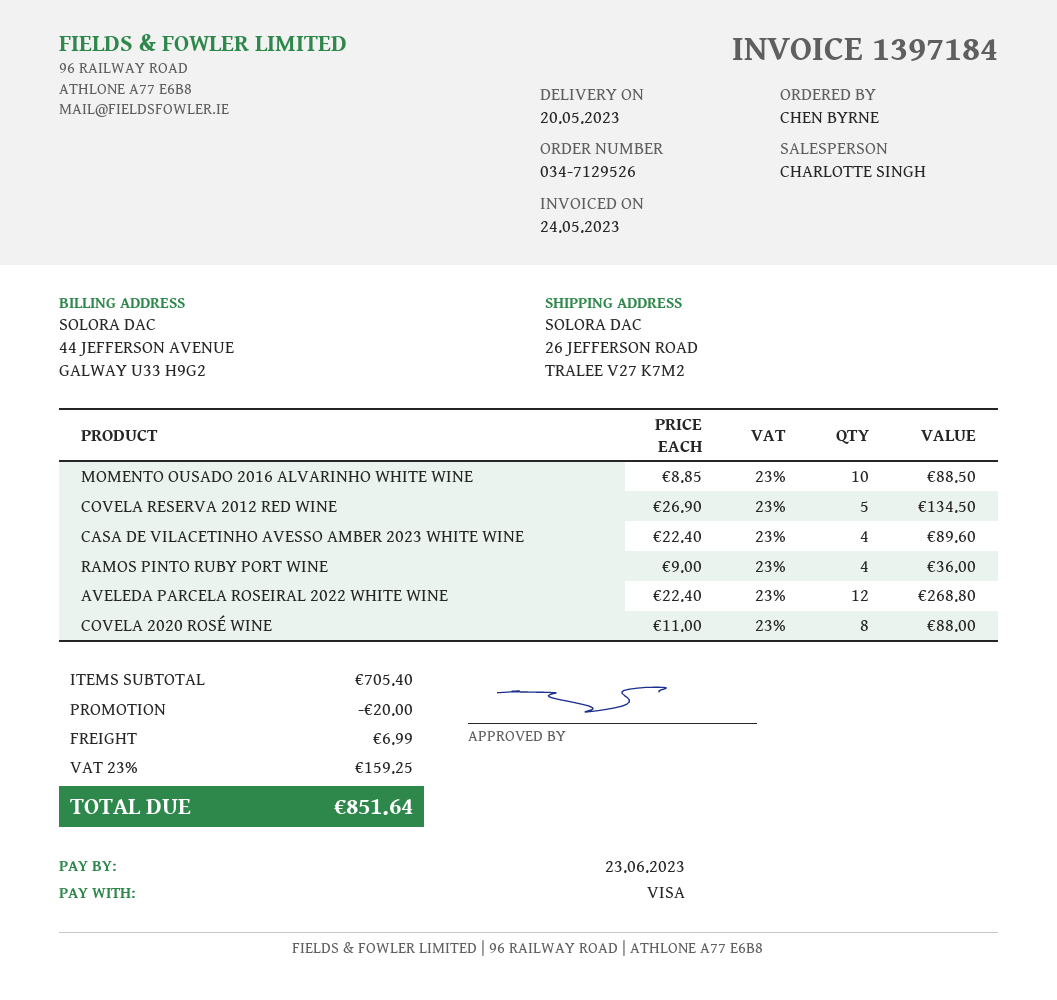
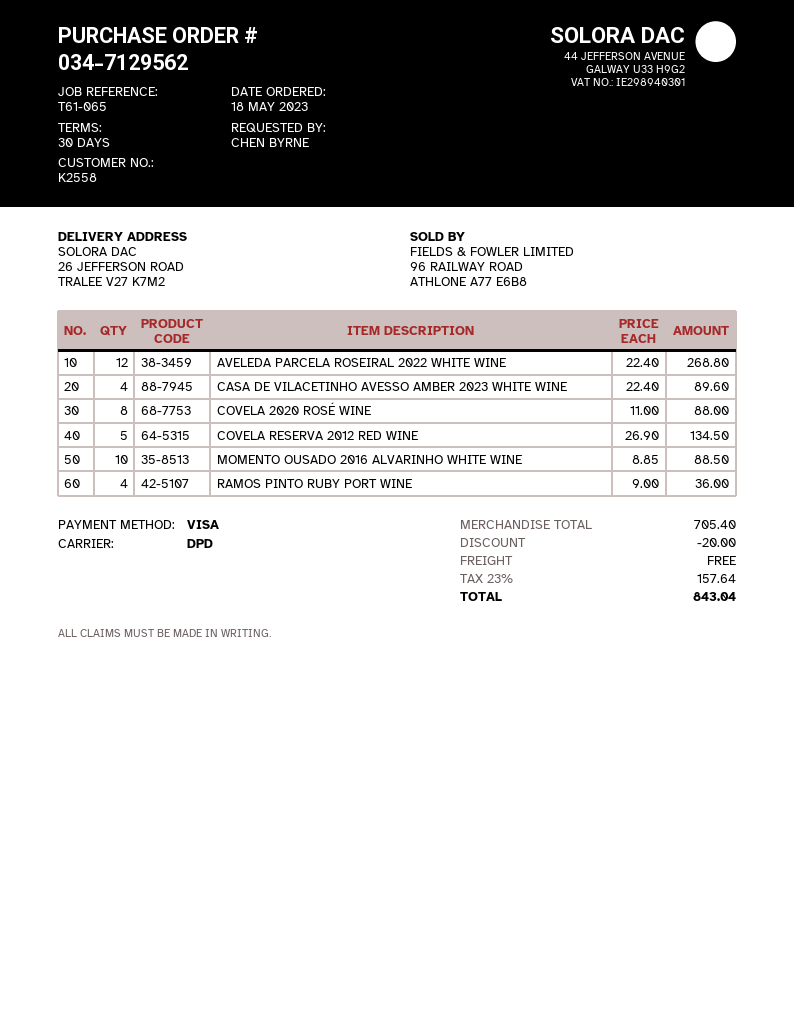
order number: 034-7129526 -> 034-7129562
shipping: 6.99 -> 0.00
tax: 23% = 159.25 -> 23% = 157.64
total: 851.64 -> 843.04

